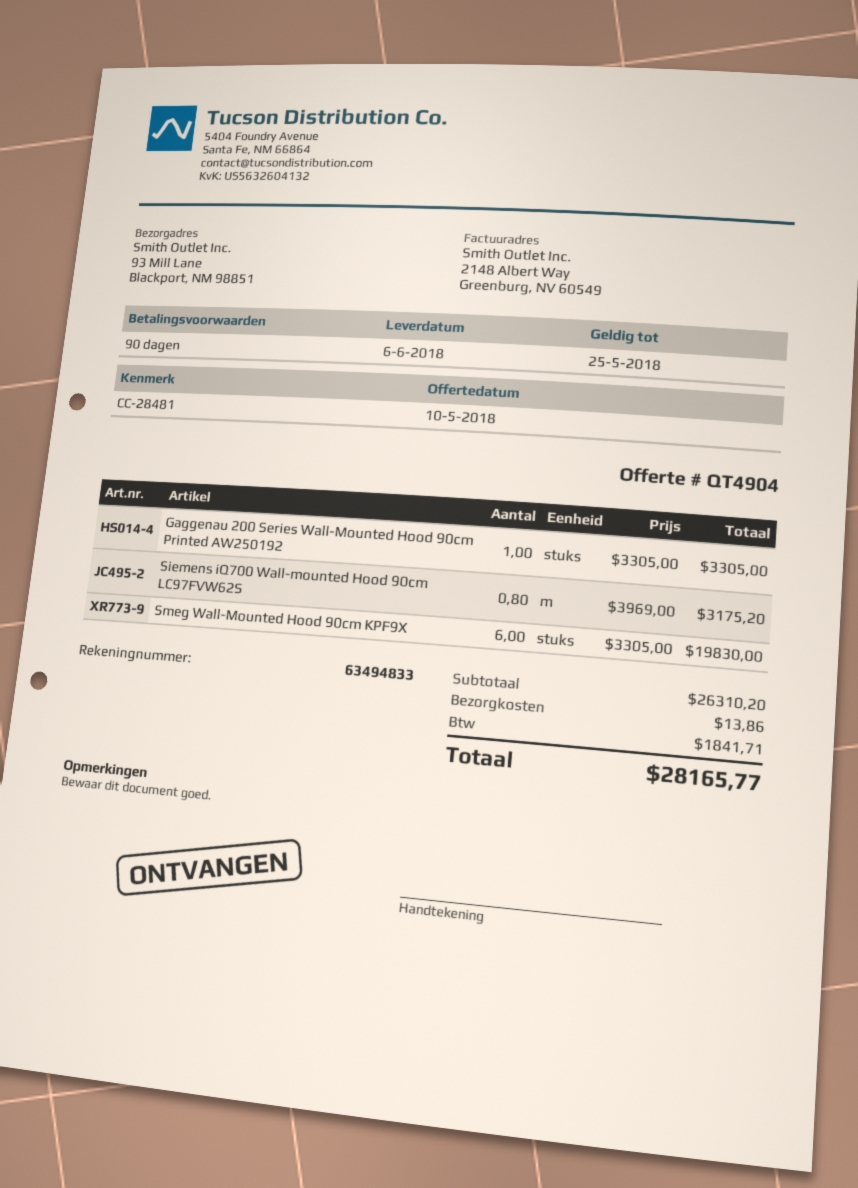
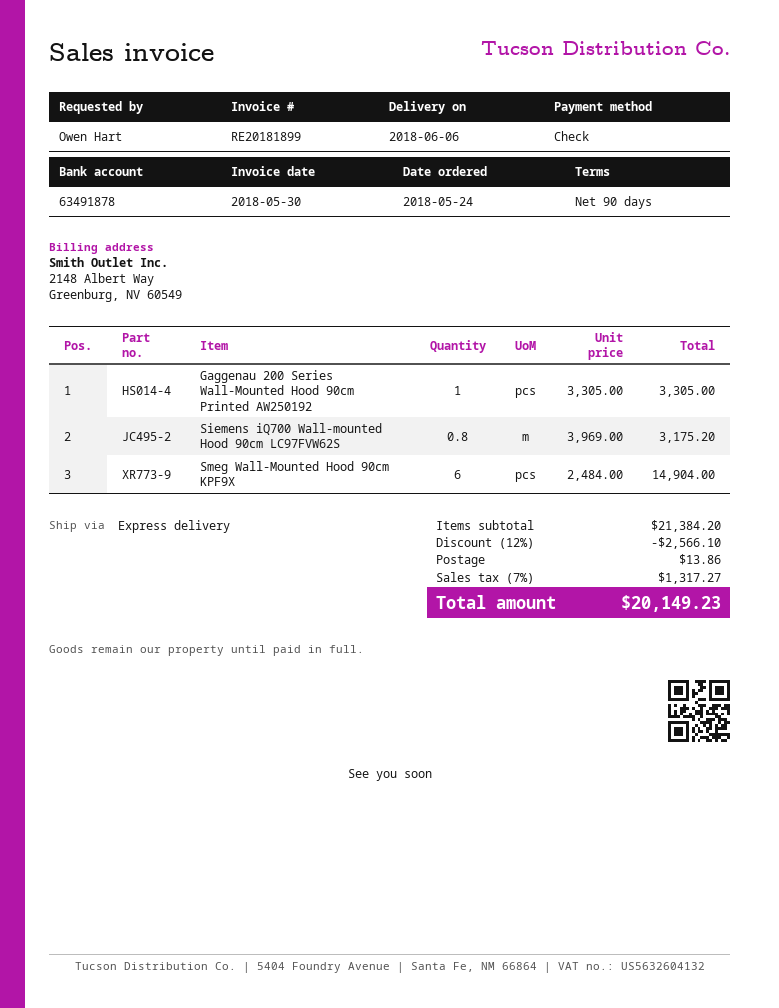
bank account: 63494833 -> 63491878
Smeg Wall-Mounted Hood 90cm KPF9X: 6 x 3305.00 = 19830.00 -> 6 x 2484.00 = 14904.00
subtotal: 26310.20 -> 21384.20
discount: none -> 12% = 2566.10
tax: 1841.71 -> 1317.27
total: 28165.77 -> 20149.23

